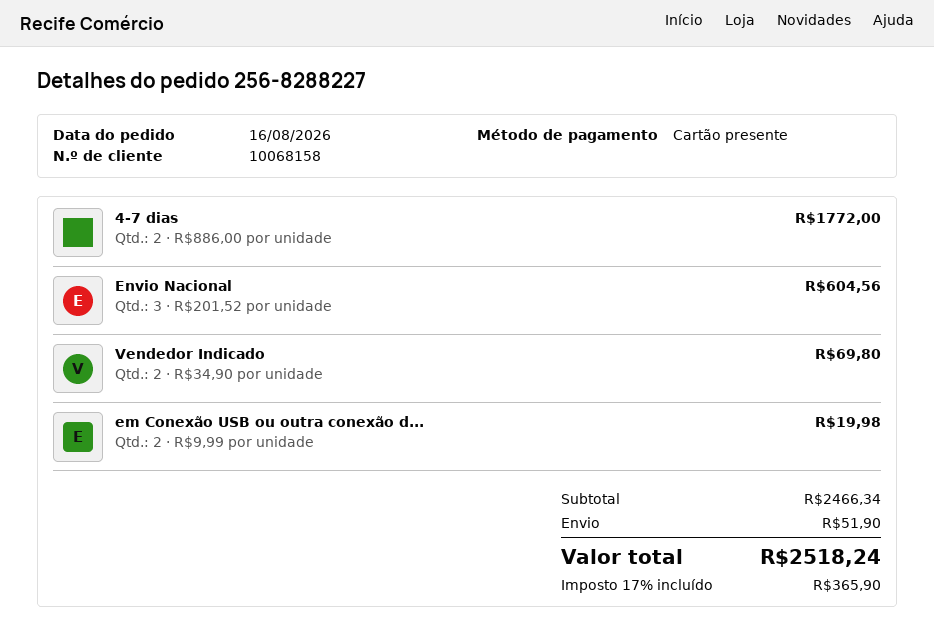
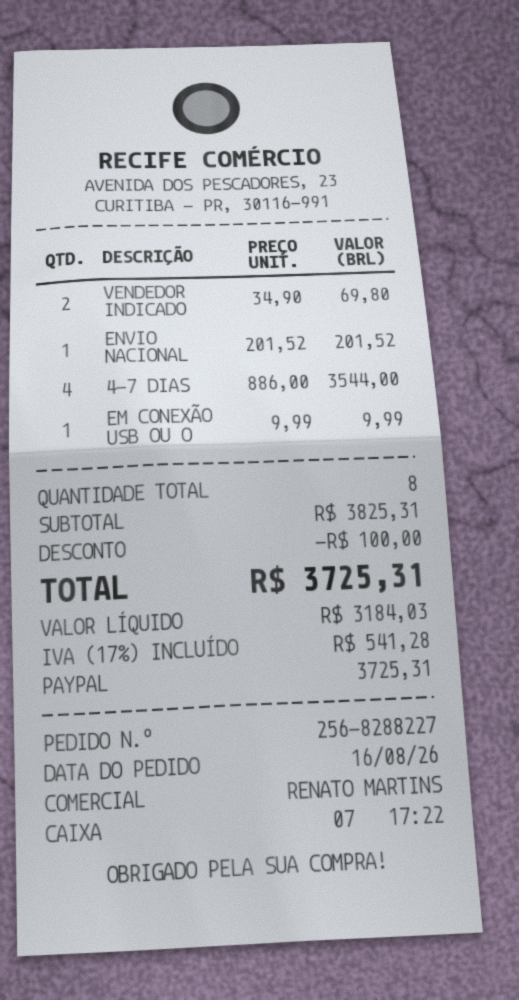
payment method: gift card -> PayPal
4-7 dias: 2 x 886.00 = 1772.00 -> 4 x 886.00 = 3544.00
Envio Nacional: 3 x 201.52 = 604.56 -> 1 x 201.52 = 201.52
em Conexão USB ou outra conexão d...: 2 x 9.99 = 19.98 -> 1 x 9.99 = 9.99
subtotal: 2466.34 -> 3825.31
discount: none -> 100.00
shipping: 51.90 -> none
tax: 17% = 365.90 -> 17% = 541.28
total: 2518.24 -> 3725.31

